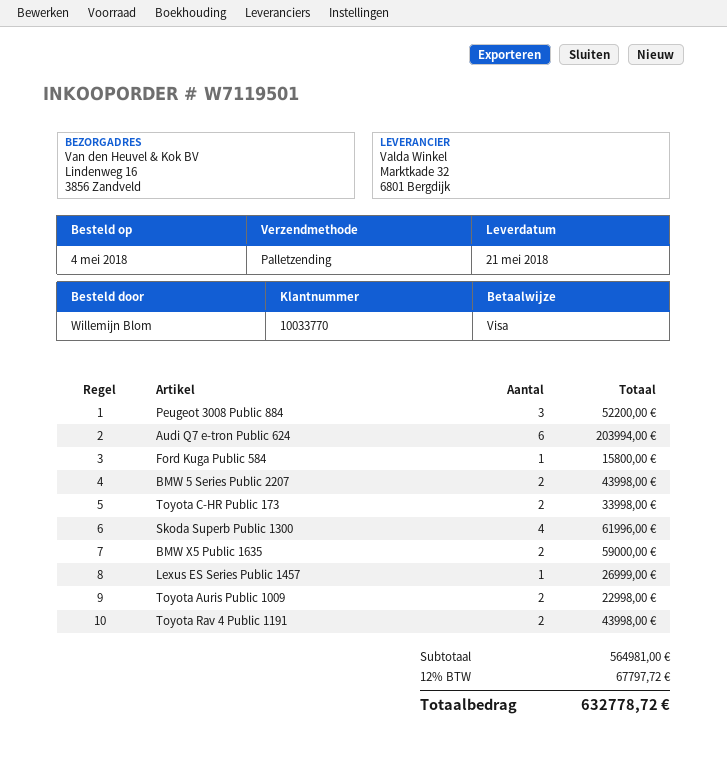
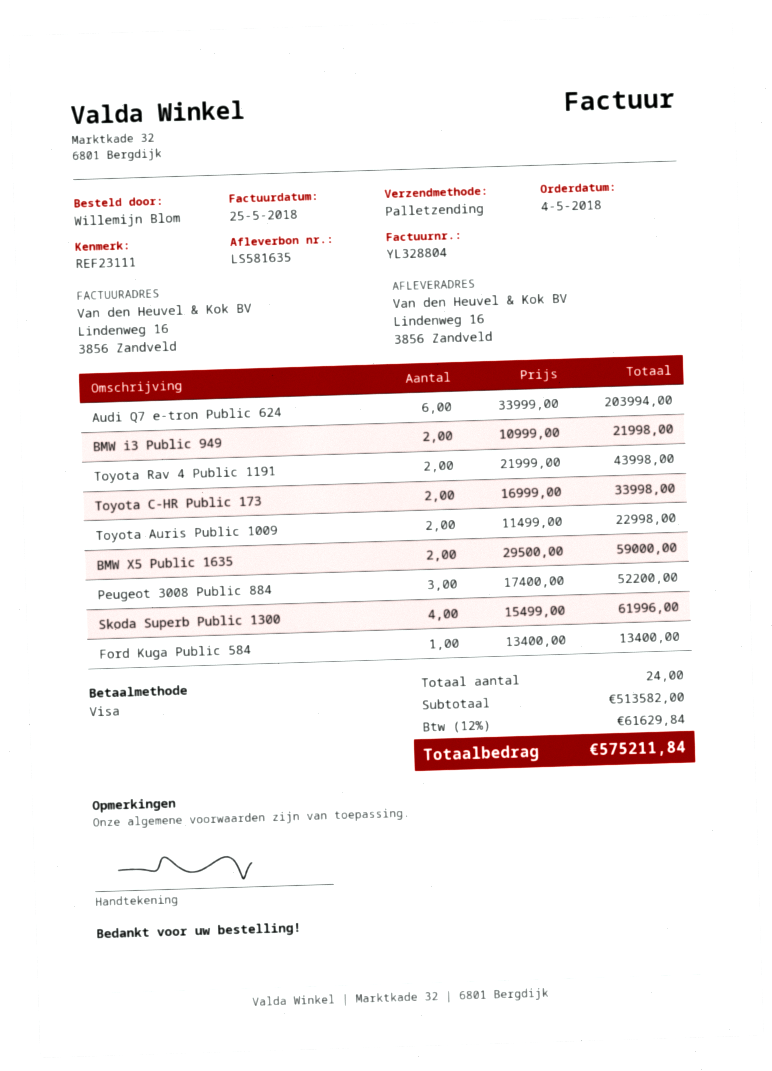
Ford Kuga Public 584: 1 for 15800.00 -> 1 for 13400.00
BMW 5 Series Public 2207: 2 for 43998.00 -> none
Lexus ES Series Public 1457: 1 for 26999.00 -> none
BMW i3 Public 949: none -> 2 for 21998.00
subtotal: 564981.00 -> 513582.00
tax: 12% = 67797.72 -> 12% = 61629.84
total: 632778.72 -> 575211.84

